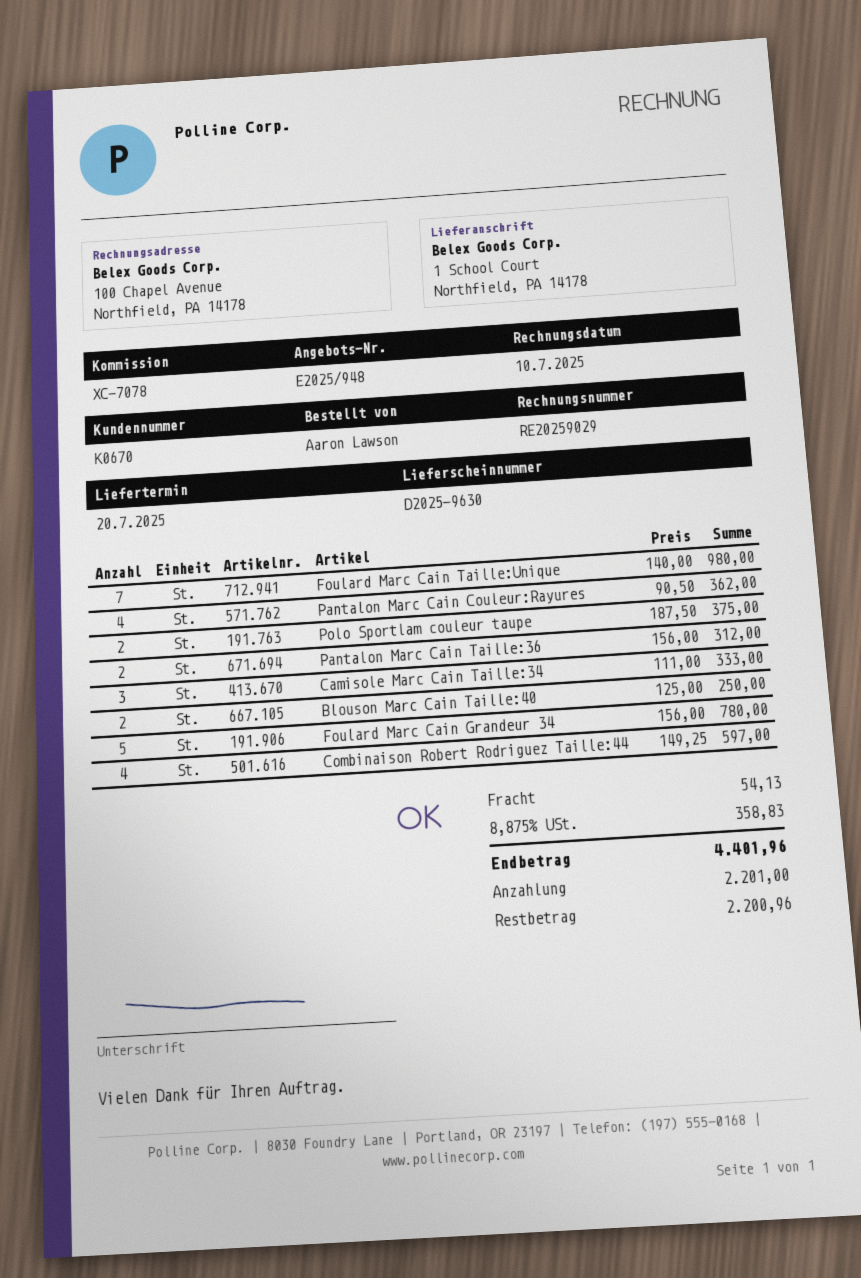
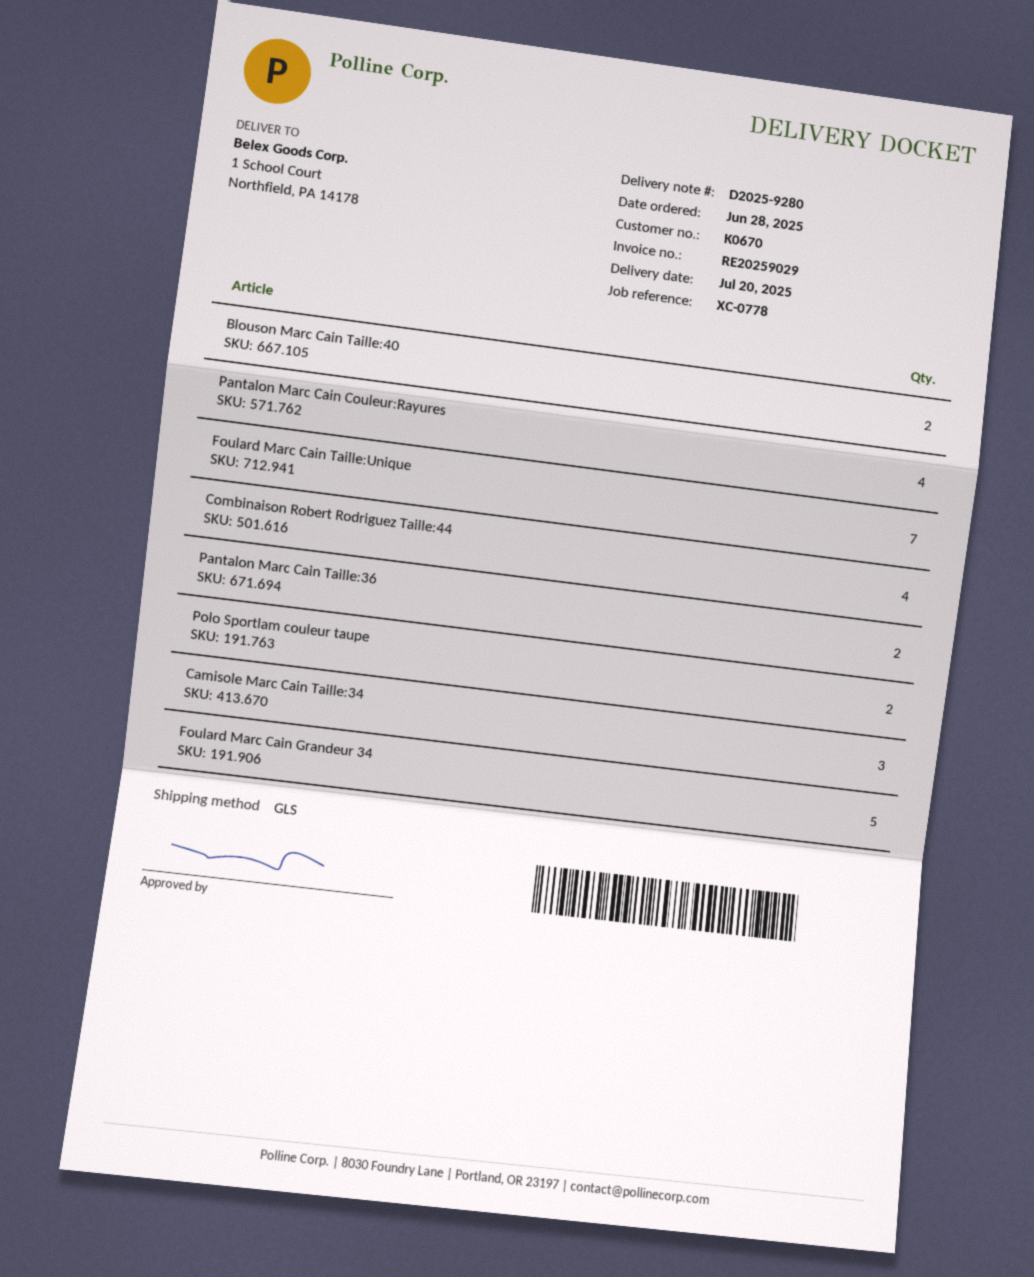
delivery note number: D2025-9630 -> D2025-9280
reference: XC-7078 -> XC-0778

